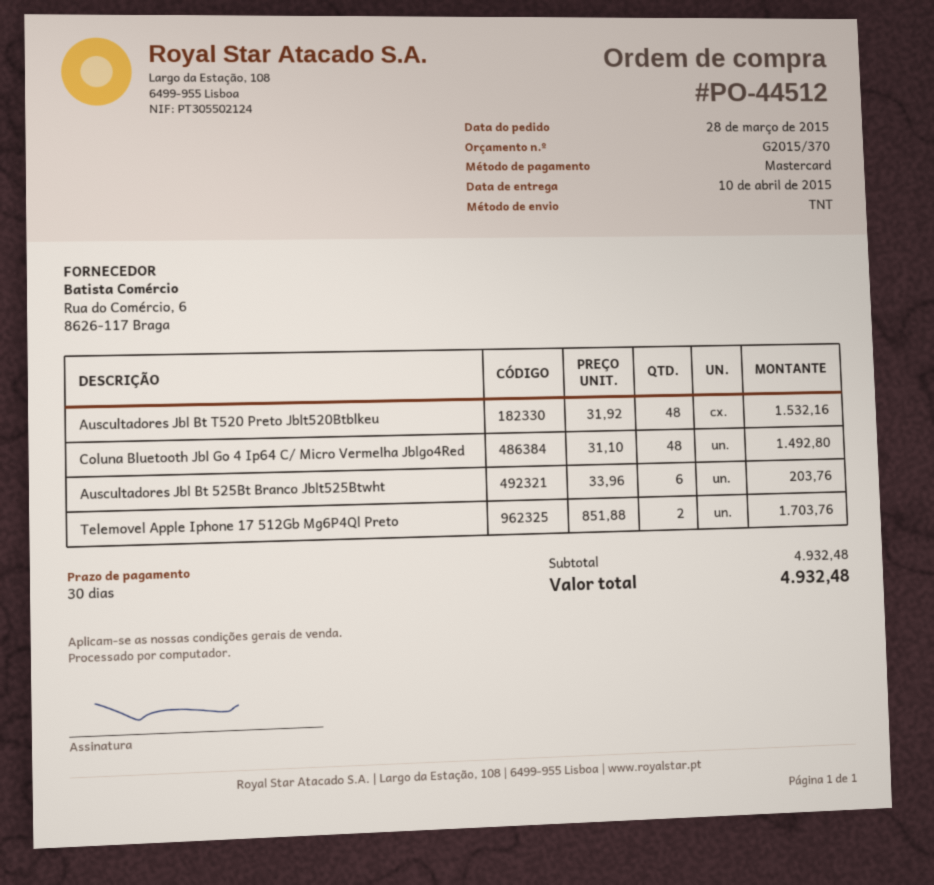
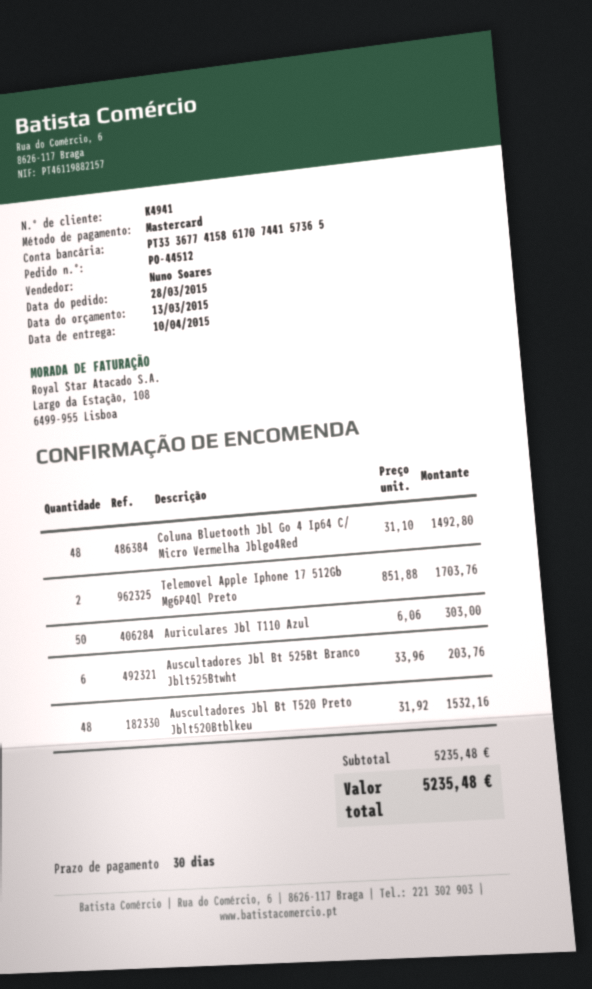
Auriculares Jbl T110 Azul: none -> 50 x 6.06 = 303.00
subtotal: 4932.48 -> 5235.48
total: 4932.48 -> 5235.48

